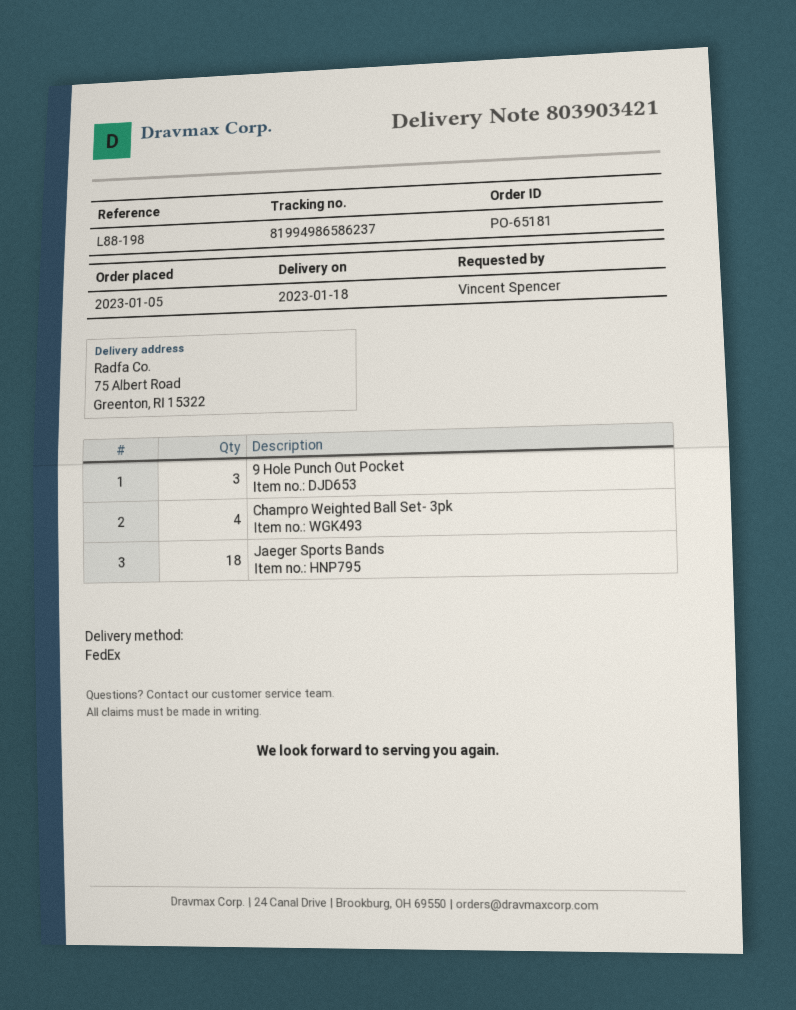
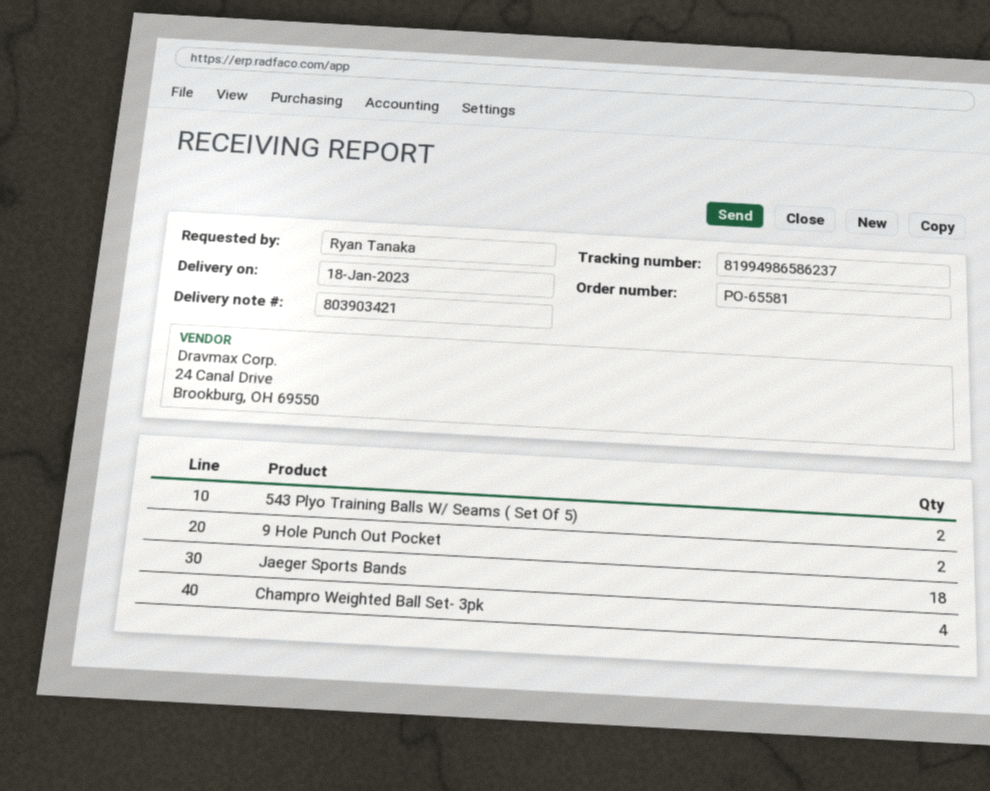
order number: PO-65181 -> PO-65581
ordered by: Vincent Spencer -> Ryan Tanaka
9 Hole Punch Out Pocket: 3 -> 2
543 Plyo Training Balls W/ Seams ( Set Of 5): none -> 2

